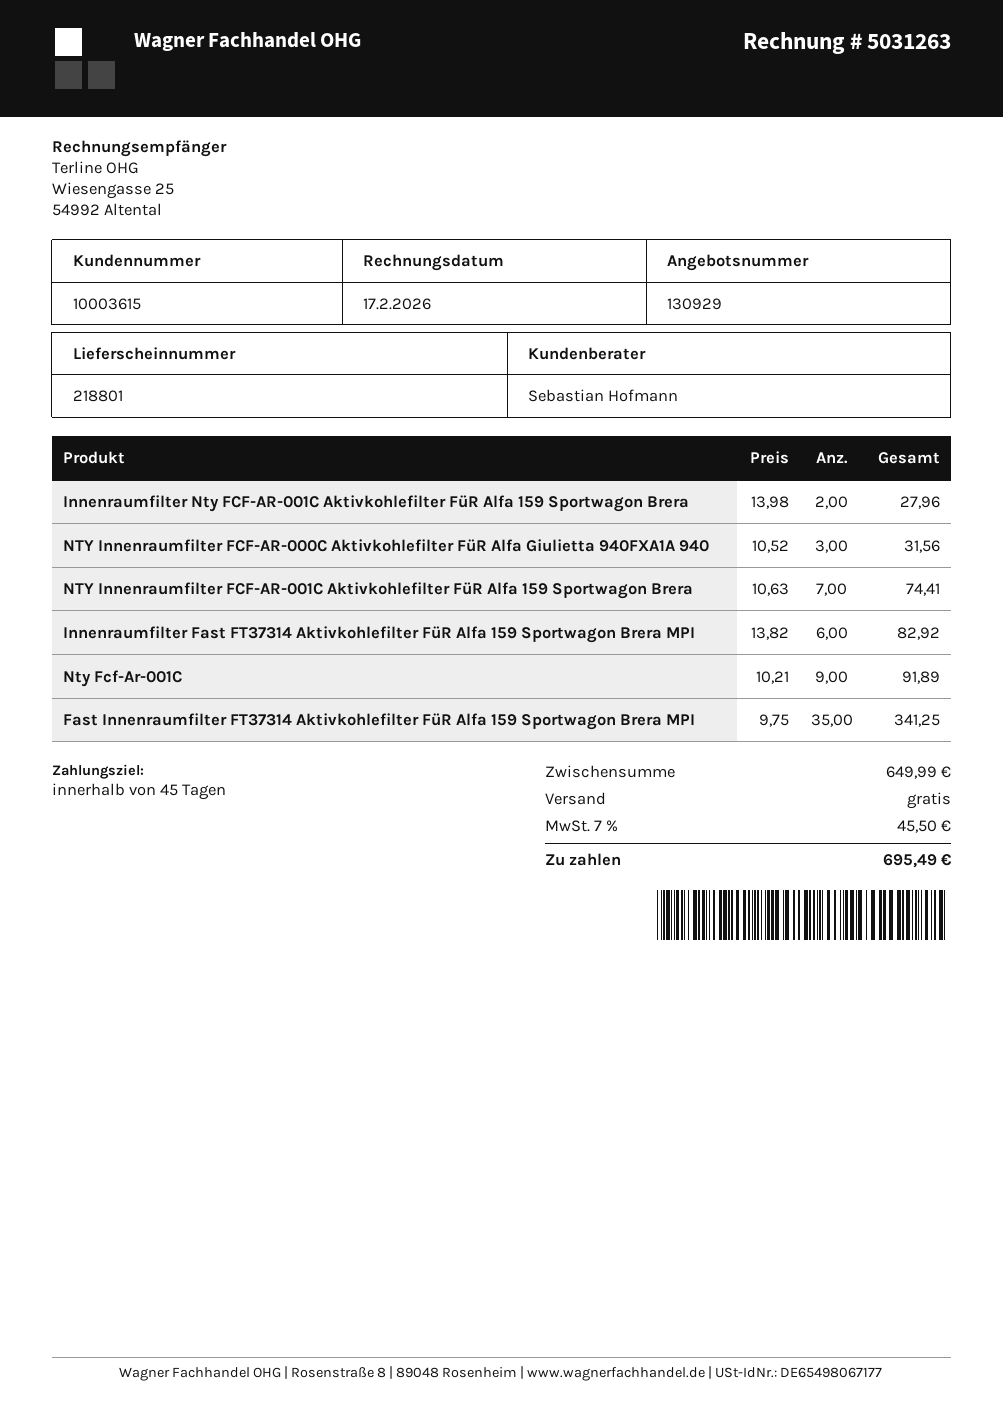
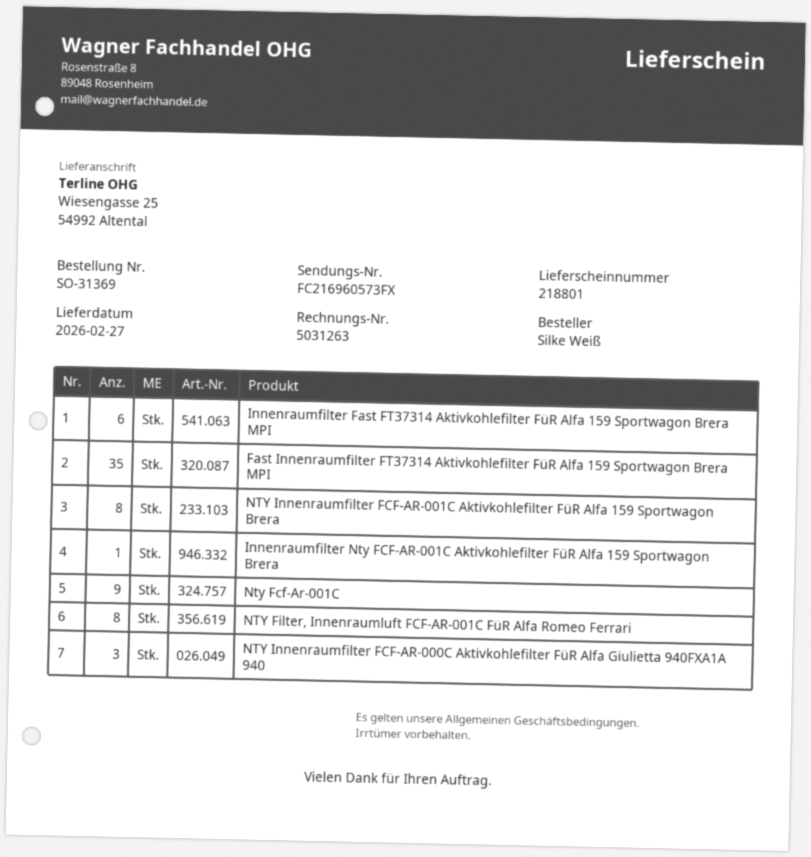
Innenraumfilter Nty FCF-AR-001C Aktivkohlefilter FüR Alfa 159 Sportwagon Brera: 2 -> 1
NTY Innenraumfilter FCF-AR-001C Aktivkohlefilter FüR Alfa 159 Sportwagon Brera: 7 -> 8
NTY Filter, Innenraumluft FCF-AR-001C FüR Alfa Romeo Ferrari: none -> 8

